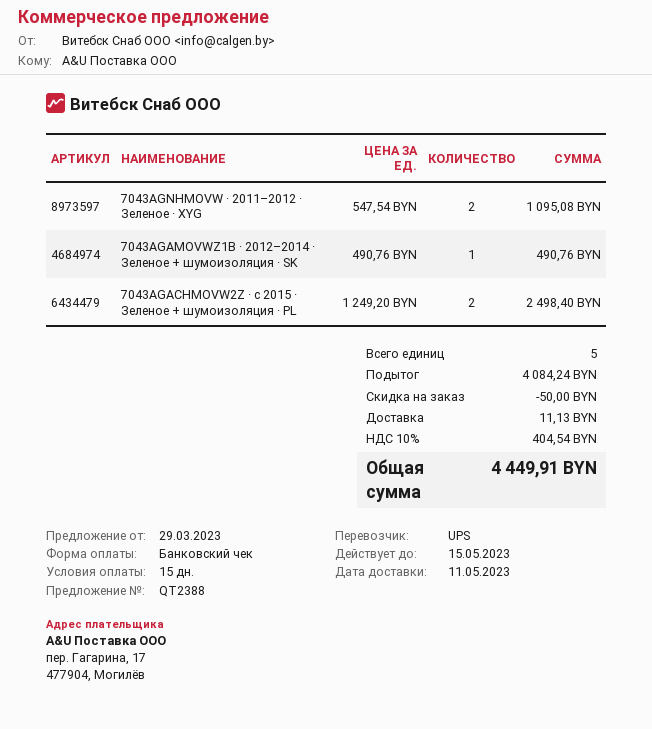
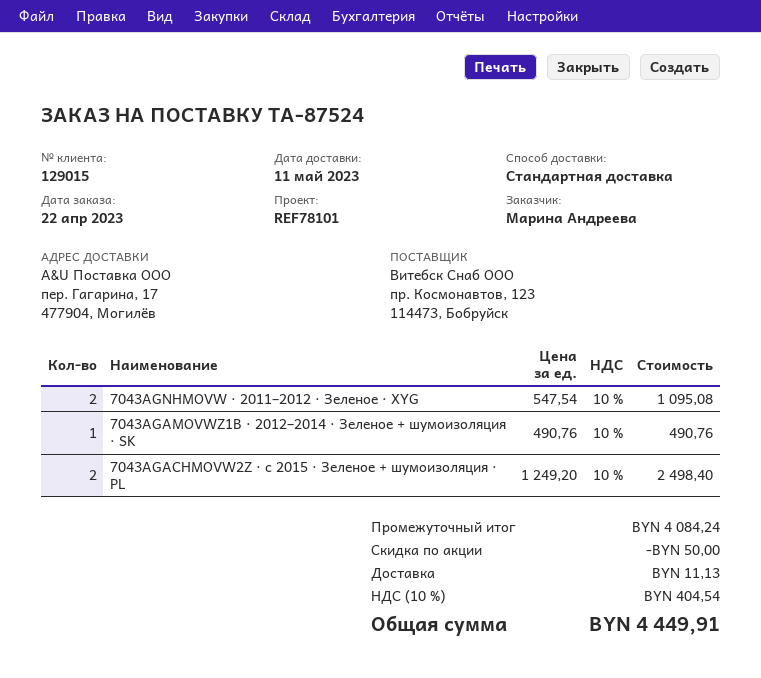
shipping method: UPS -> standard

